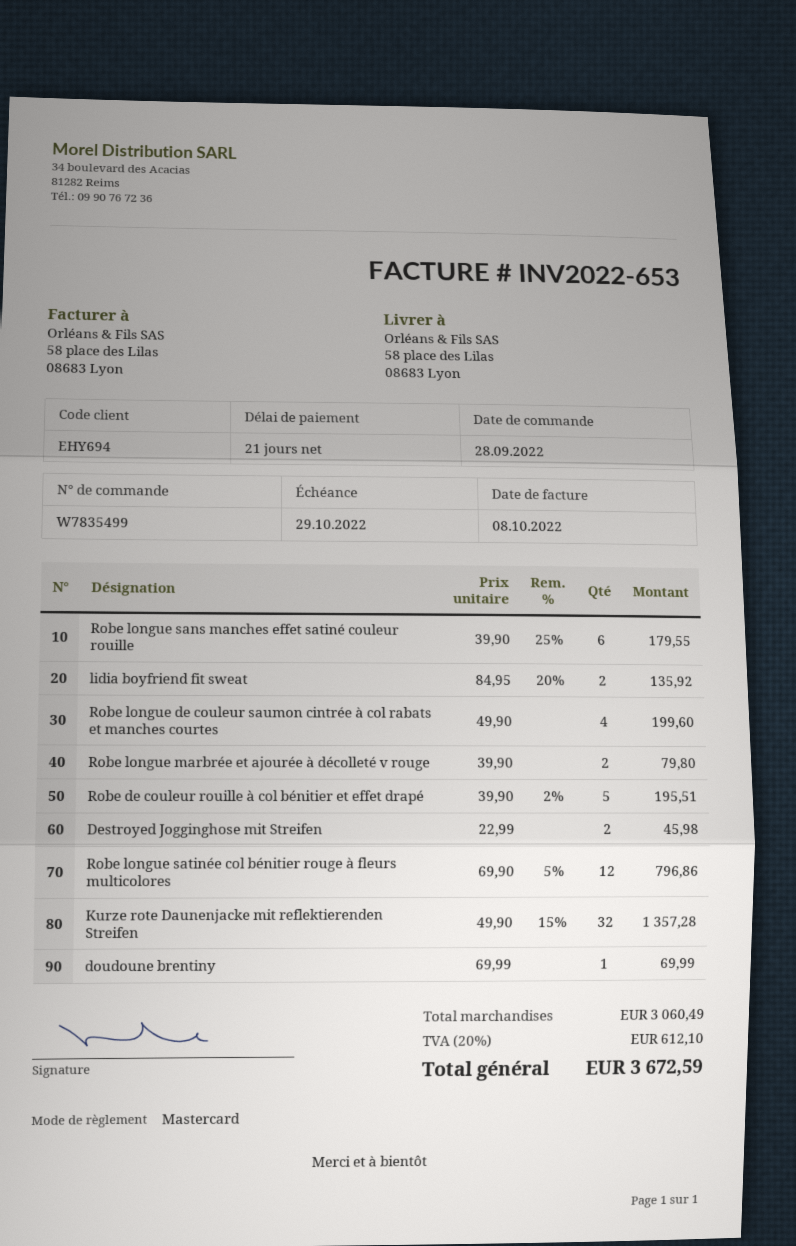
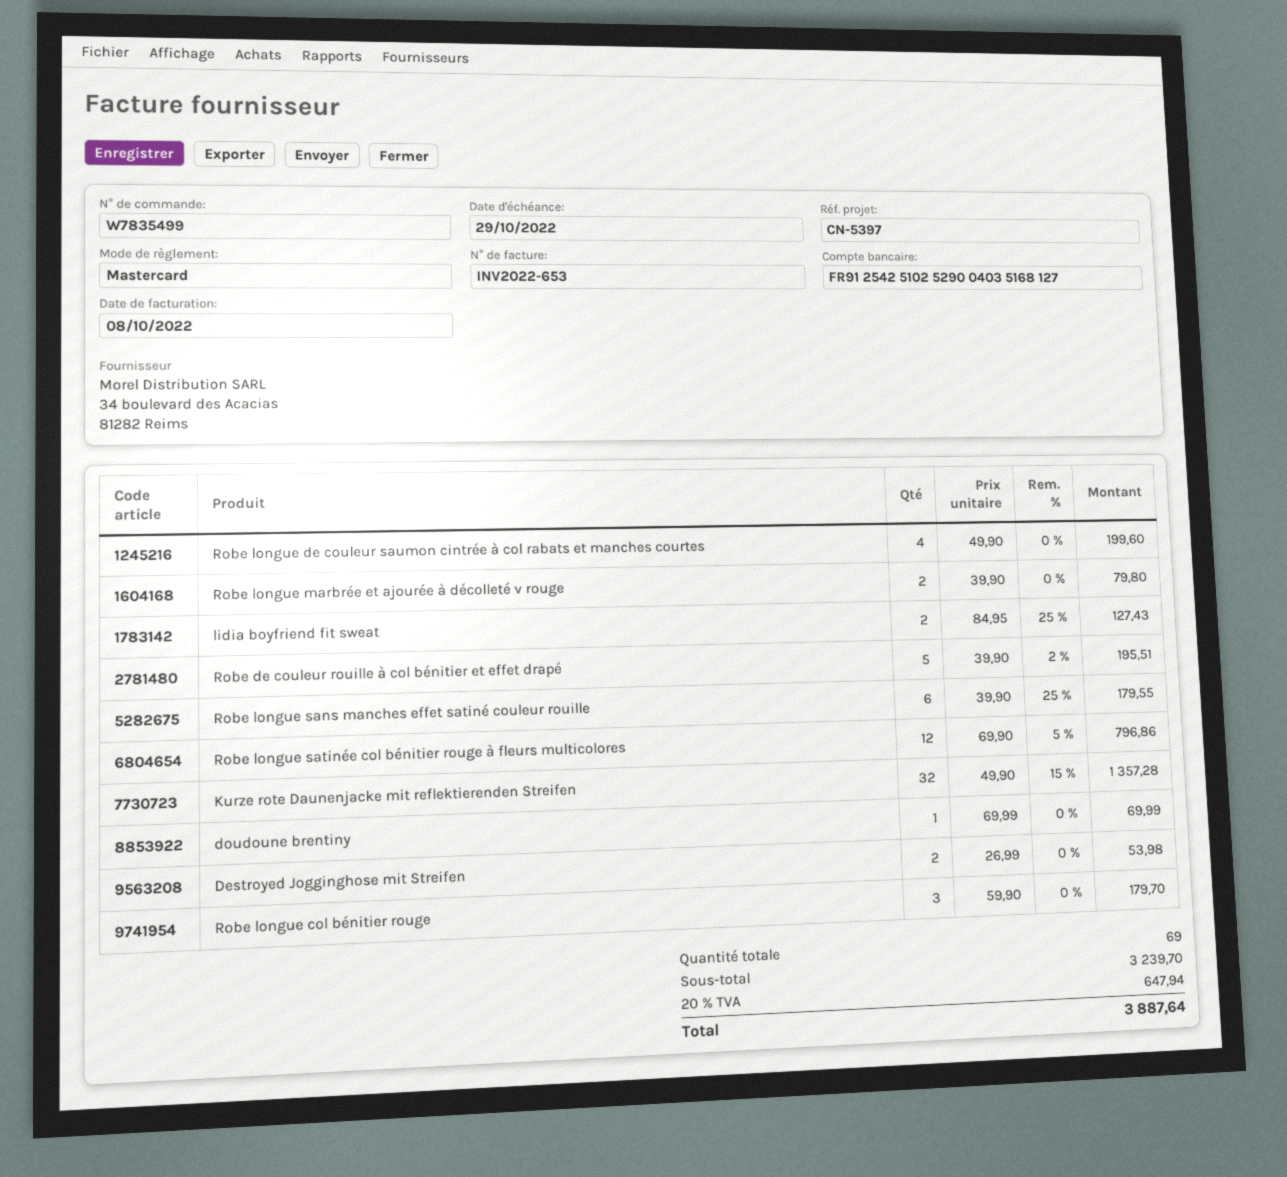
lidia boyfriend fit sweat: 2 x 84.95 - 20% = 135.92 -> 2 x 84.95 - 25% = 127.43
Destroyed Jogginghose mit Streifen: 2 x 22.99 = 45.98 -> 2 x 26.99 = 53.98
Robe longue col bénitier rouge: none -> 3 x 59.90 = 179.70
subtotal: 3060.49 -> 3239.70
tax: 20% = 612.10 -> 20% = 647.94
total: 3672.59 -> 3887.64

